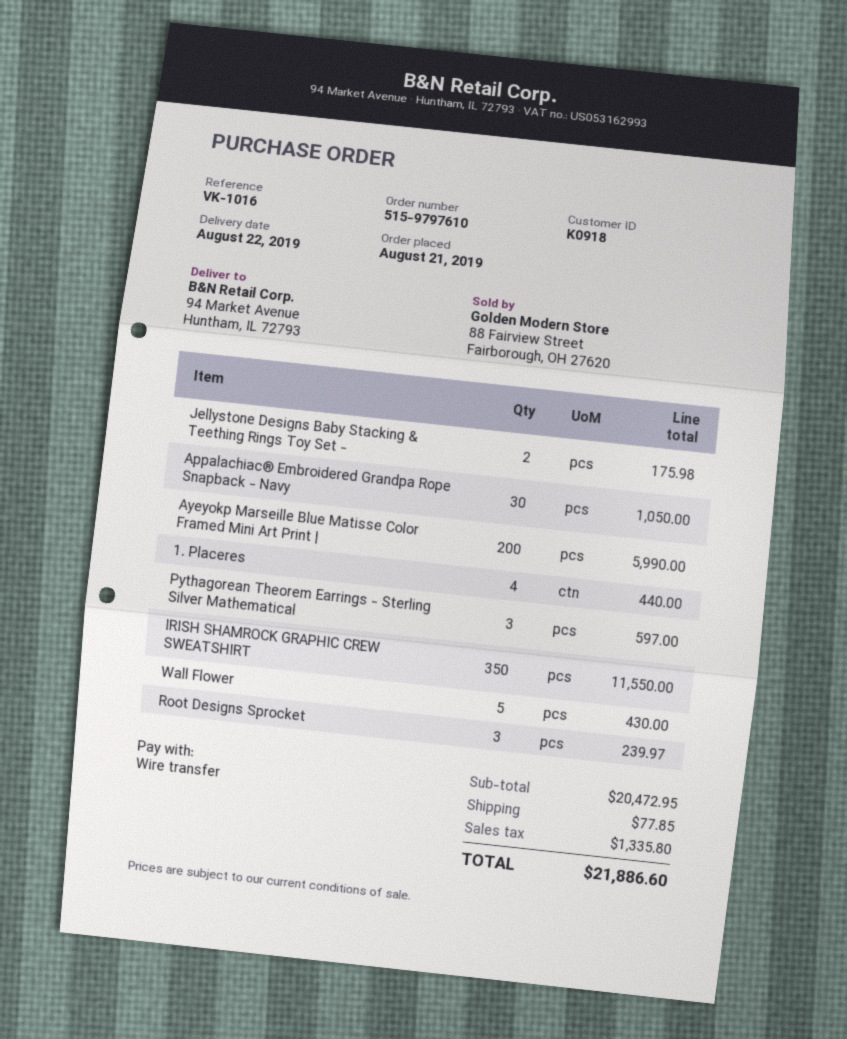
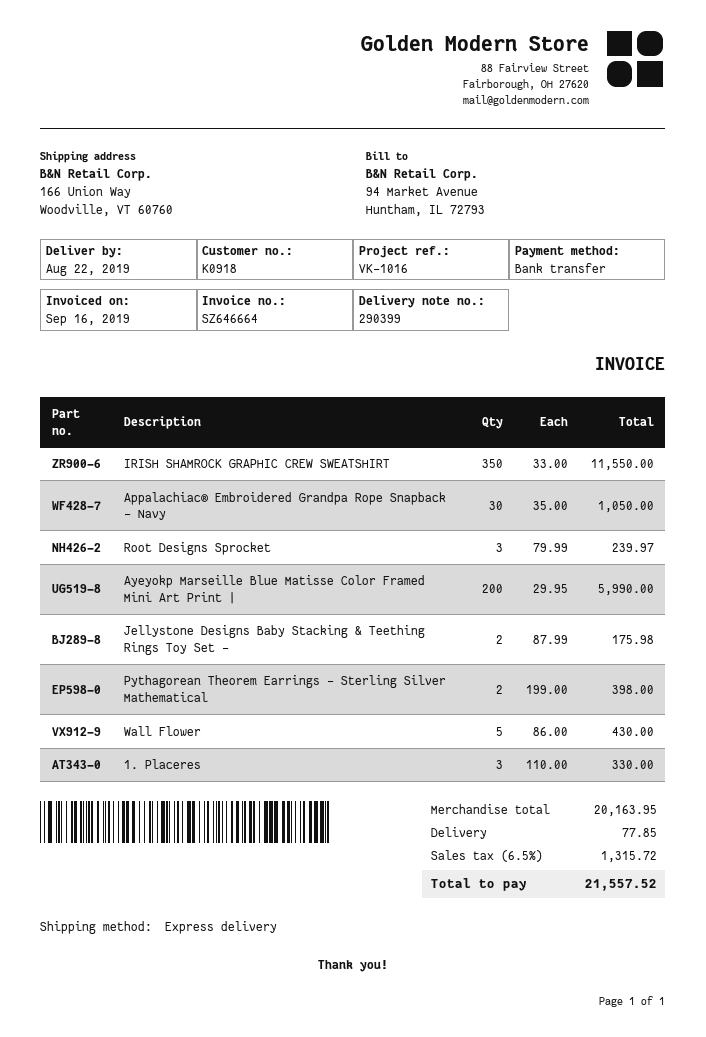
ship to: 94 Market Avenue, Huntham, IL 72793 -> 166 Union Way, Woodville, VT 60760
1. Placeres: 4 for 440.00 -> 3 for 330.00
Pythagorean Theorem Earrings - Sterling Silver Mathematical: 3 for 597.00 -> 2 for 398.00
subtotal: 20472.95 -> 20163.95
tax: 1335.80 -> 1315.72
total: 21886.60 -> 21557.52

